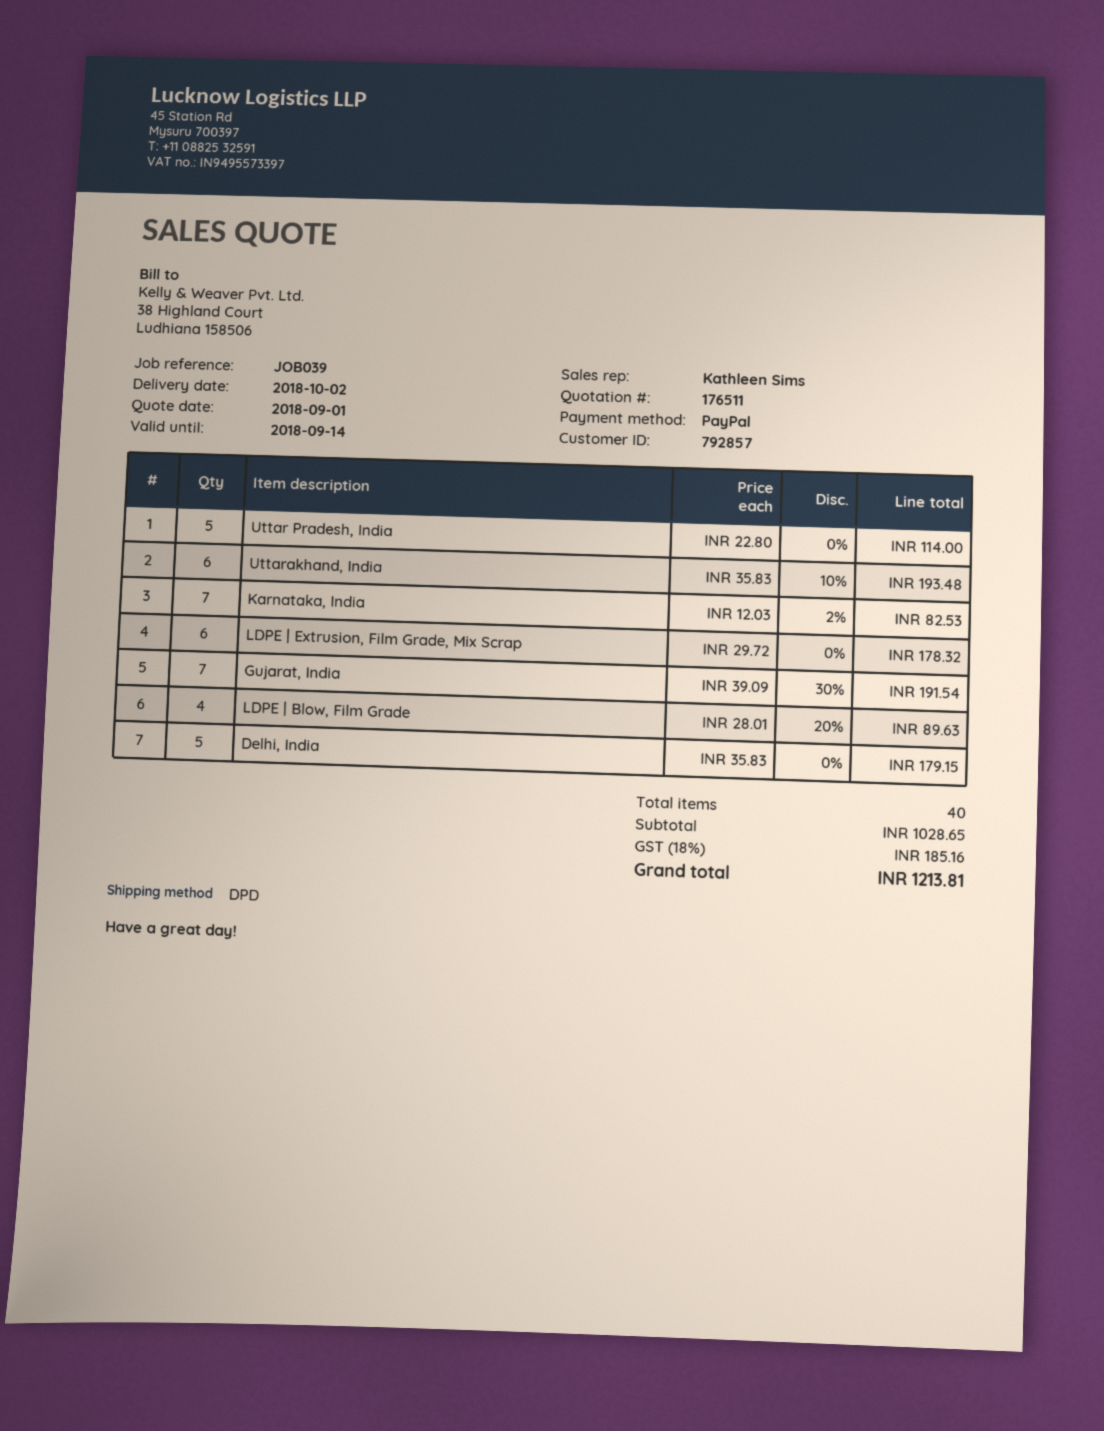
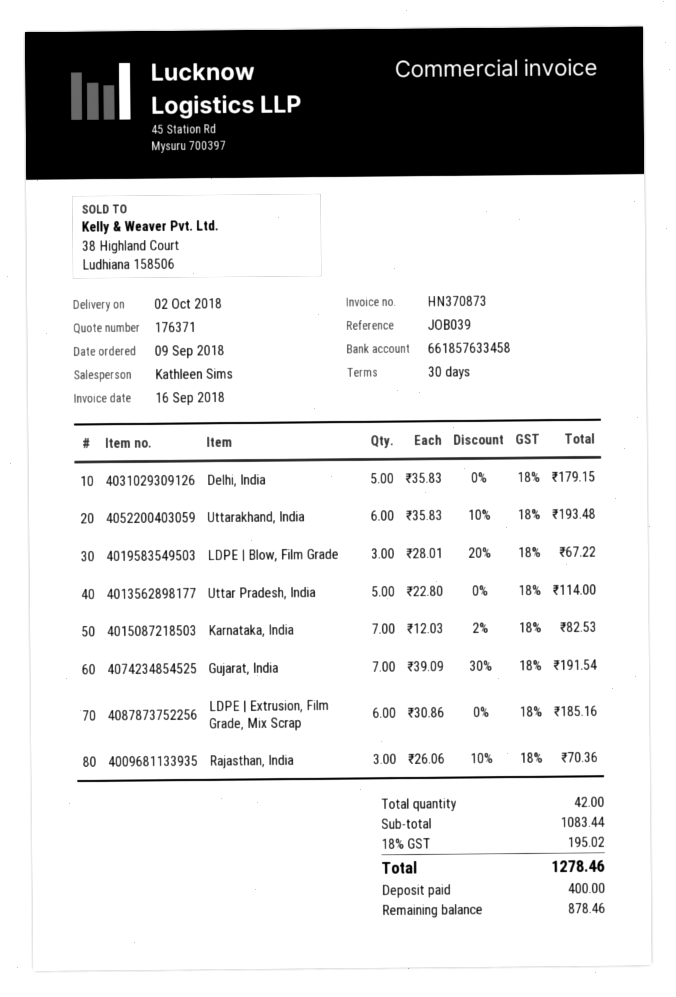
quote number: 176511 -> 176371
LDPE | Extrusion, Film Grade, Mix Scrap: 6 x 29.72 = 178.32 -> 6 x 30.86 = 185.16
LDPE | Blow, Film Grade: 4 x 28.01 - 20% = 89.63 -> 3 x 28.01 - 20% = 67.22
Rajasthan, India: none -> 3 x 26.06 - 10% = 70.36
total quantity: 40 -> 42
subtotal: 1028.65 -> 1083.44
tax: 18% = 185.16 -> 18% = 195.02
total: 1213.81 -> 1278.46

